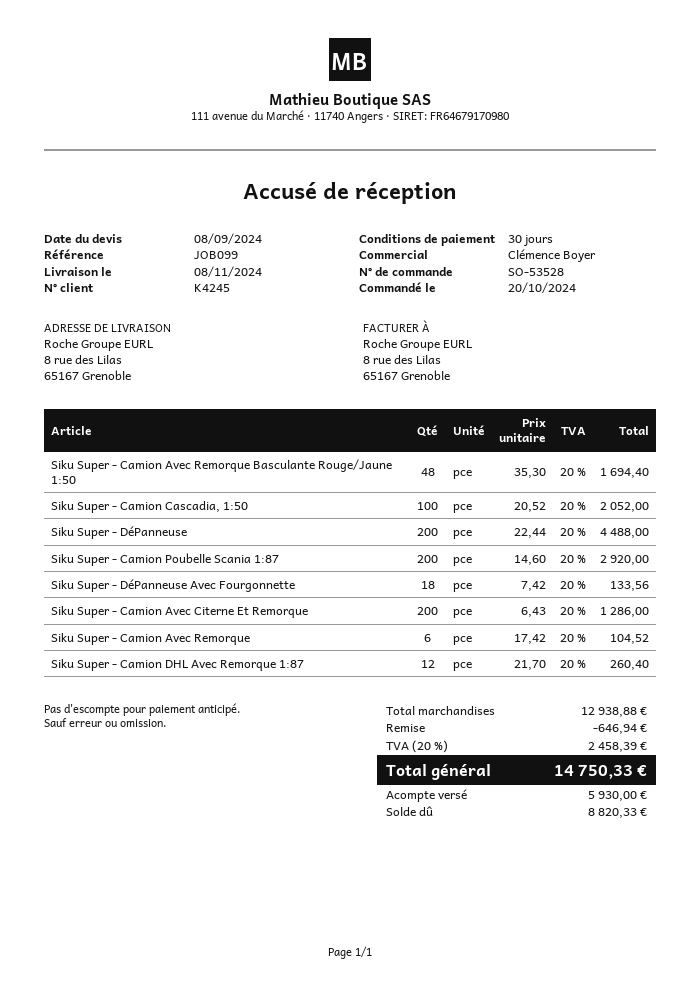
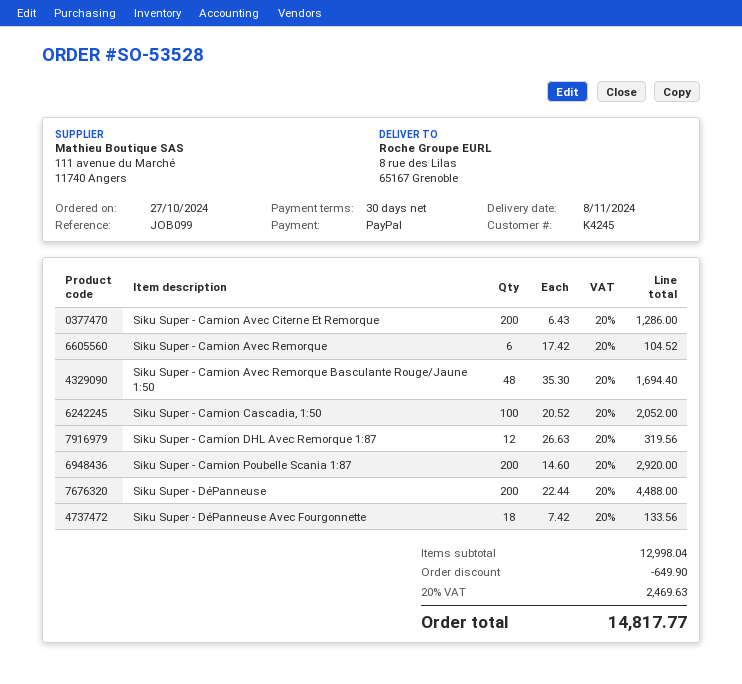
order date: 2024-10-20 -> 2024-10-27
Siku Super - Camion DHL Avec Remorque 1:87: 12 x 21.70 = 260.40 -> 12 x 26.63 = 319.56
subtotal: 12938.88 -> 12998.04
discount: 646.94 -> 649.90
tax: 20% = 2458.39 -> 20% = 2469.63
total: 14750.33 -> 14817.77

